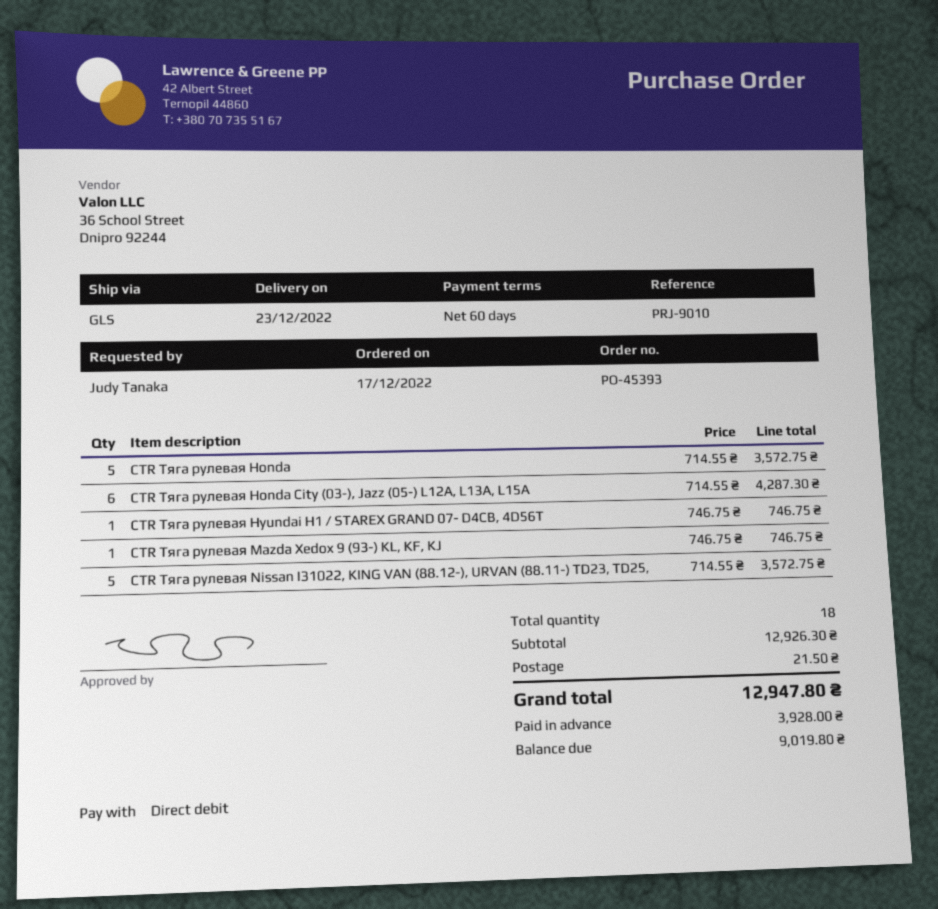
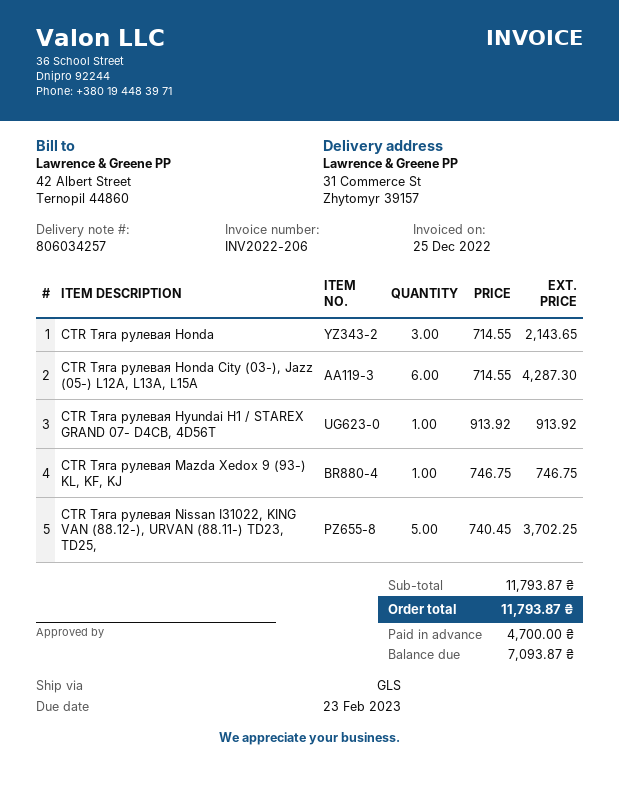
CTR Тяга рулевая Honda: 5 x 714.55 = 3572.75 -> 3 x 714.55 = 2143.65
CTR Тяга рулевая Hyundai H1 / STAREX GRAND 07- D4CB, 4D56T: 1 x 746.75 = 746.75 -> 1 x 913.92 = 913.92
CTR Тяга рулевая Nissan I31022, KING VAN (88.12-), URVAN (88.11-) TD23, TD25,: 5 x 714.55 = 3572.75 -> 5 x 740.45 = 3702.25
subtotal: 12926.30 -> 11793.87
shipping: 21.50 -> none
total: 12947.80 -> 11793.87
deposit: 3928.00 -> 4700.00
balance: 9019.80 -> 7093.87

